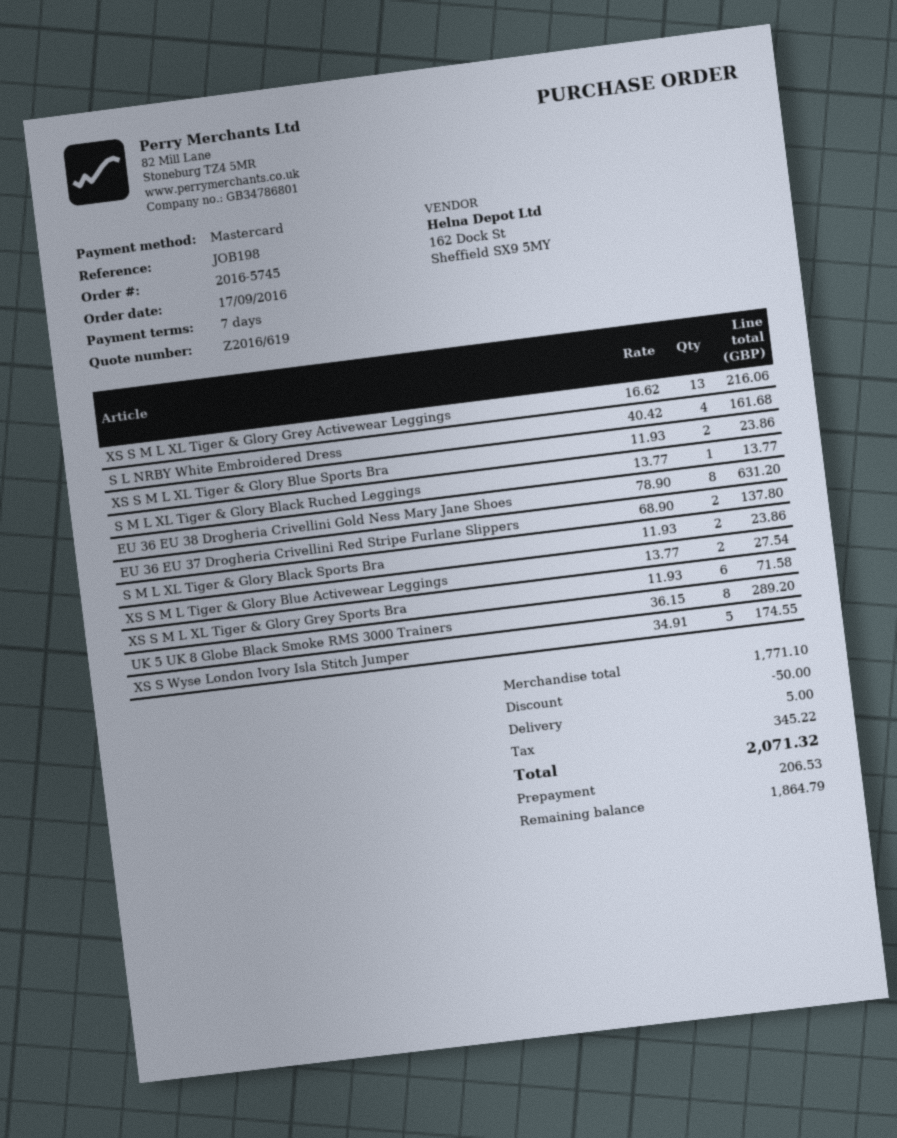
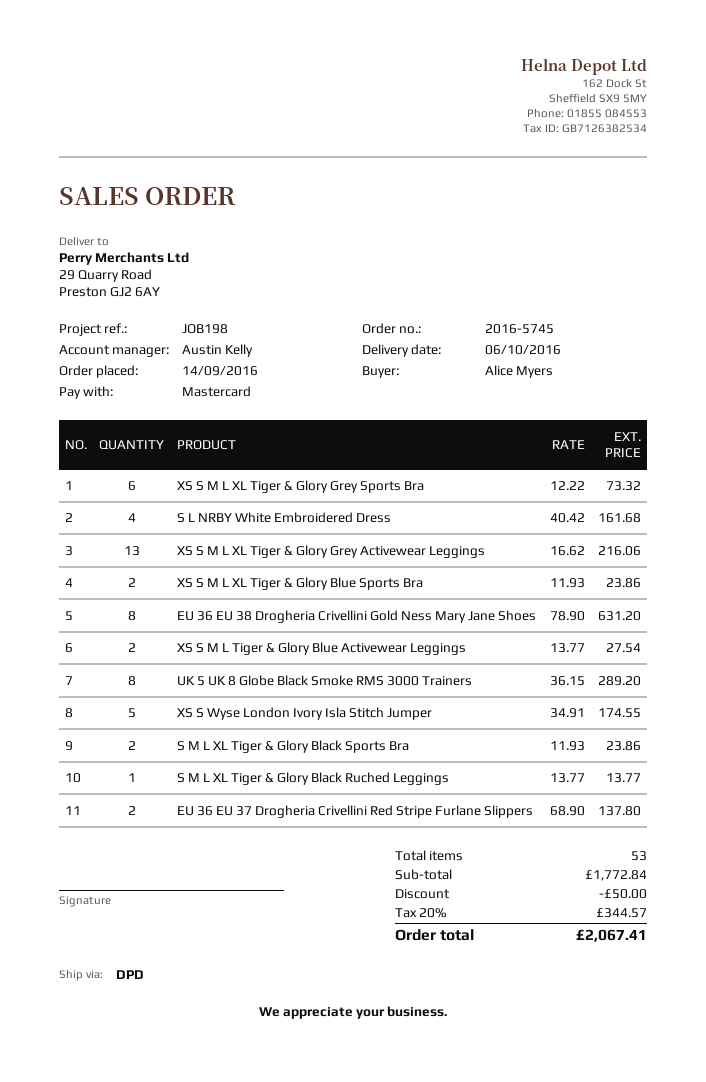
order date: 2016-09-17 -> 2016-09-14
XS S M L XL Tiger & Glory Grey Sports Bra: 6 x 11.93 = 71.58 -> 6 x 12.22 = 73.32
subtotal: 1771.10 -> 1772.84
shipping: 5.00 -> none
tax: 345.22 -> 344.57
total: 2071.32 -> 2067.41

